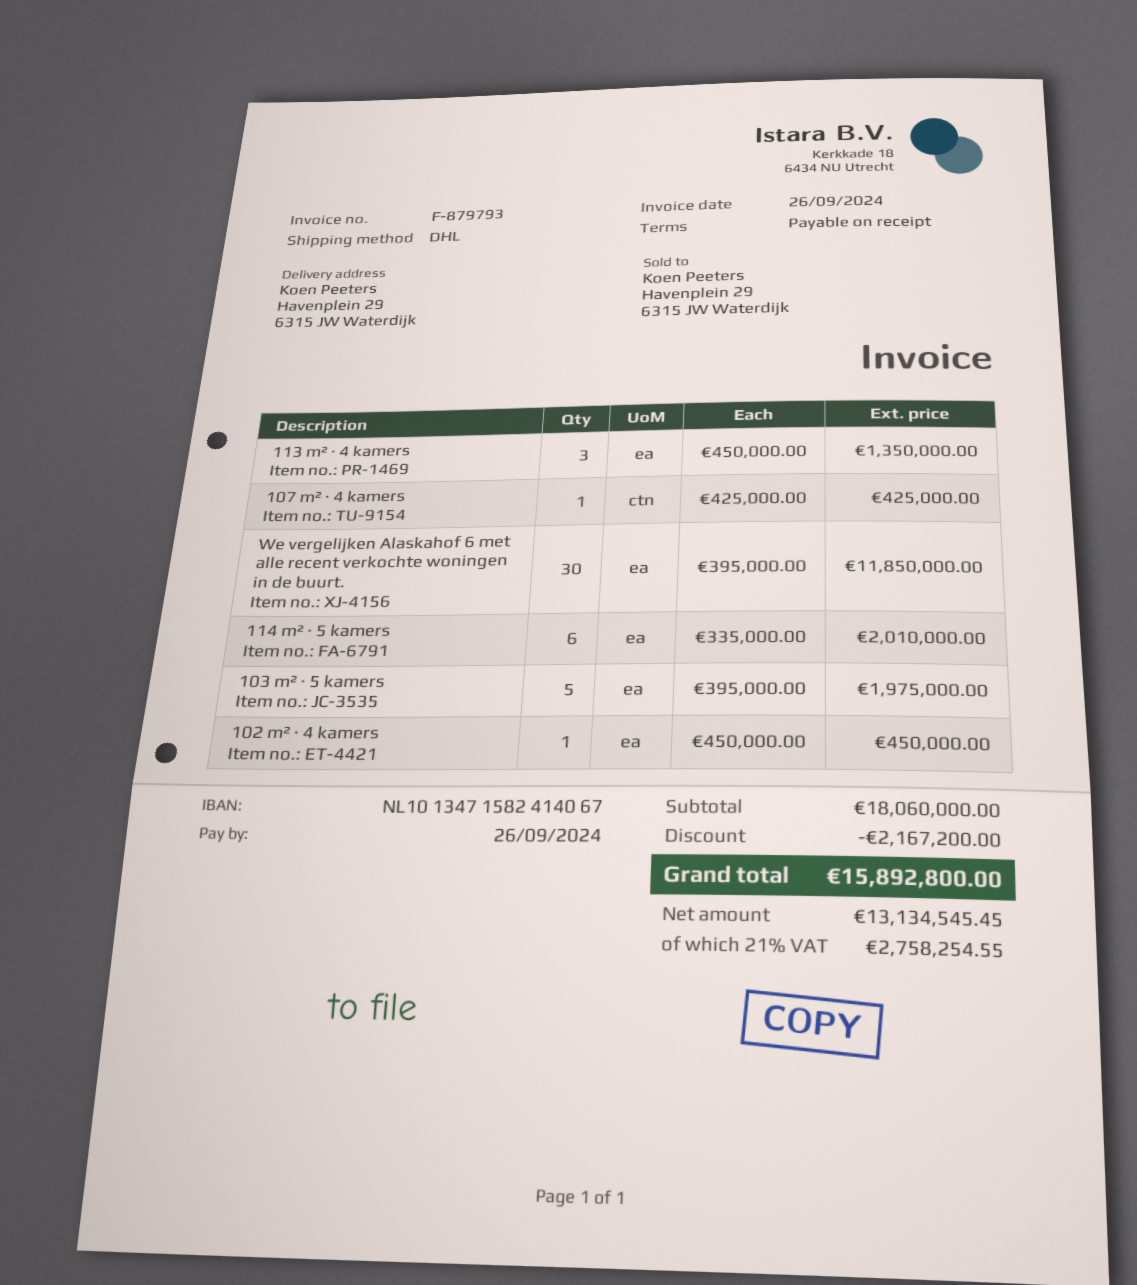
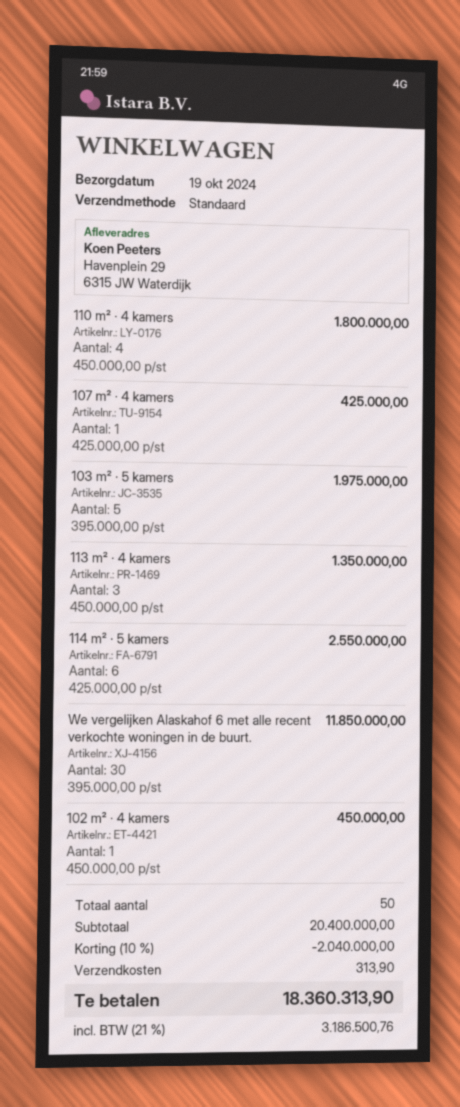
shipping method: DHL -> standard
114 m² · 5 kamers: 6 x 335000.00 = 2010000.00 -> 6 x 425000.00 = 2550000.00
110 m² · 4 kamers: none -> 4 x 450000.00 = 1800000.00
subtotal: 18060000.00 -> 20400000.00
discount: 2167200.00 -> 2040000.00
shipping: none -> 313.90
tax: 21% = 2758254.55 -> 21% = 3186500.76
total: 15892800.00 -> 18360313.90

